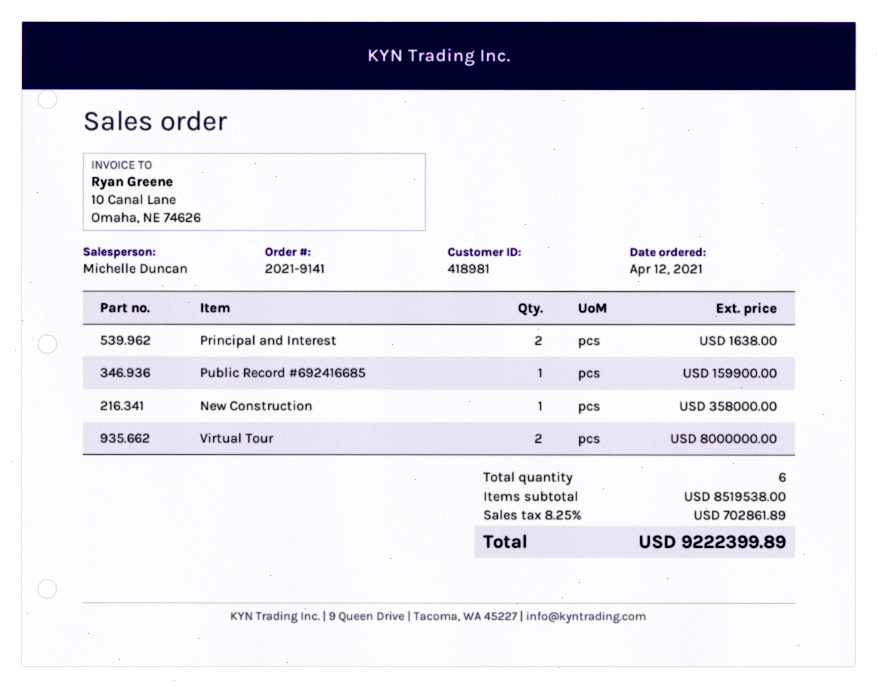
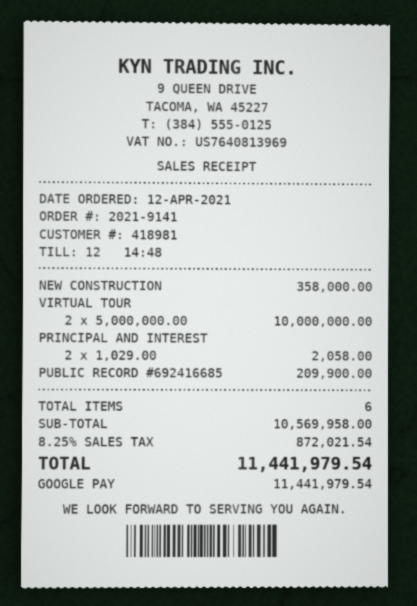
Principal and Interest: 2 for 1638.00 -> 2 for 2058.00
Public Record #692416685: 1 for 159900.00 -> 1 for 209900.00
Virtual Tour: 2 for 8000000.00 -> 2 for 10000000.00
subtotal: 8519538.00 -> 10569958.00
tax: 8.25% = 702861.89 -> 8.25% = 872021.54
total: 9222399.89 -> 11441979.54

